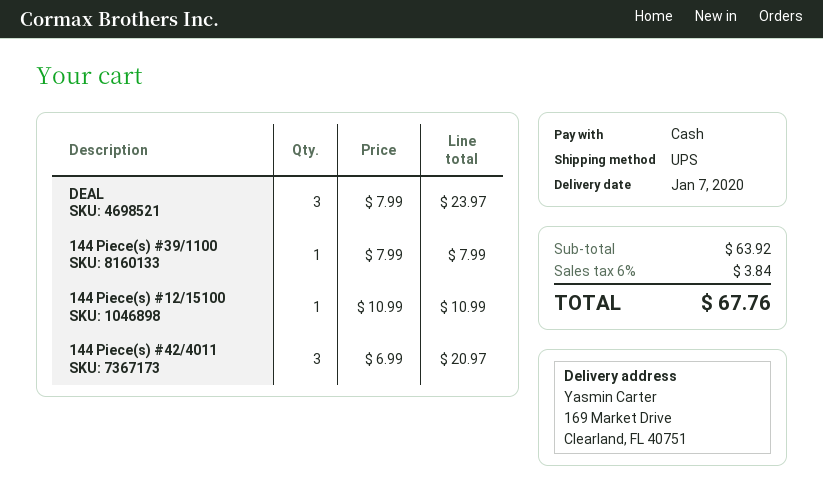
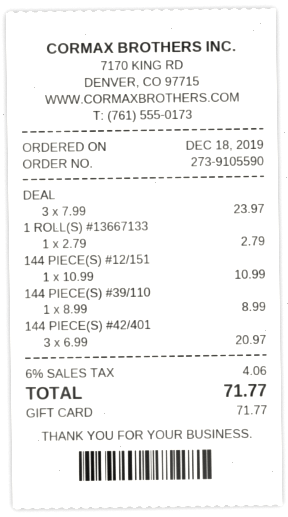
payment method: cash -> gift card
144 Piece(s) #39/1100: 1 x 7.99 = 7.99 -> 1 x 8.99 = 8.99
1 ROLL(S) #13667133: none -> 1 x 2.79 = 2.79
tax: 6% = 3.84 -> 6% = 4.06
total: 67.76 -> 71.77

